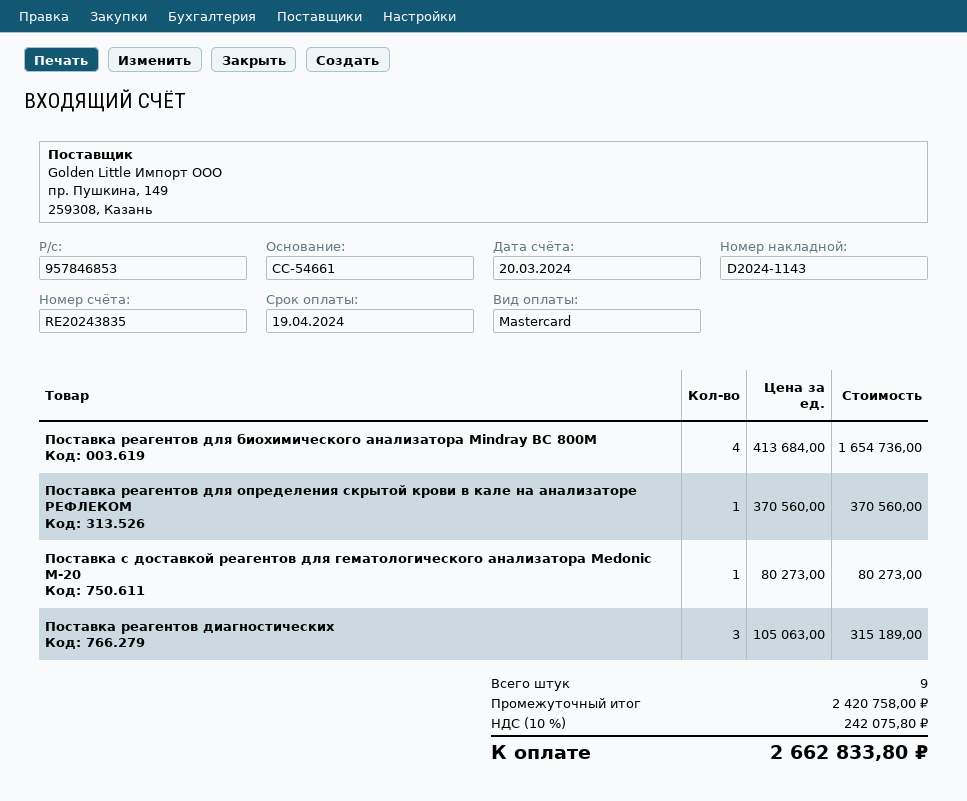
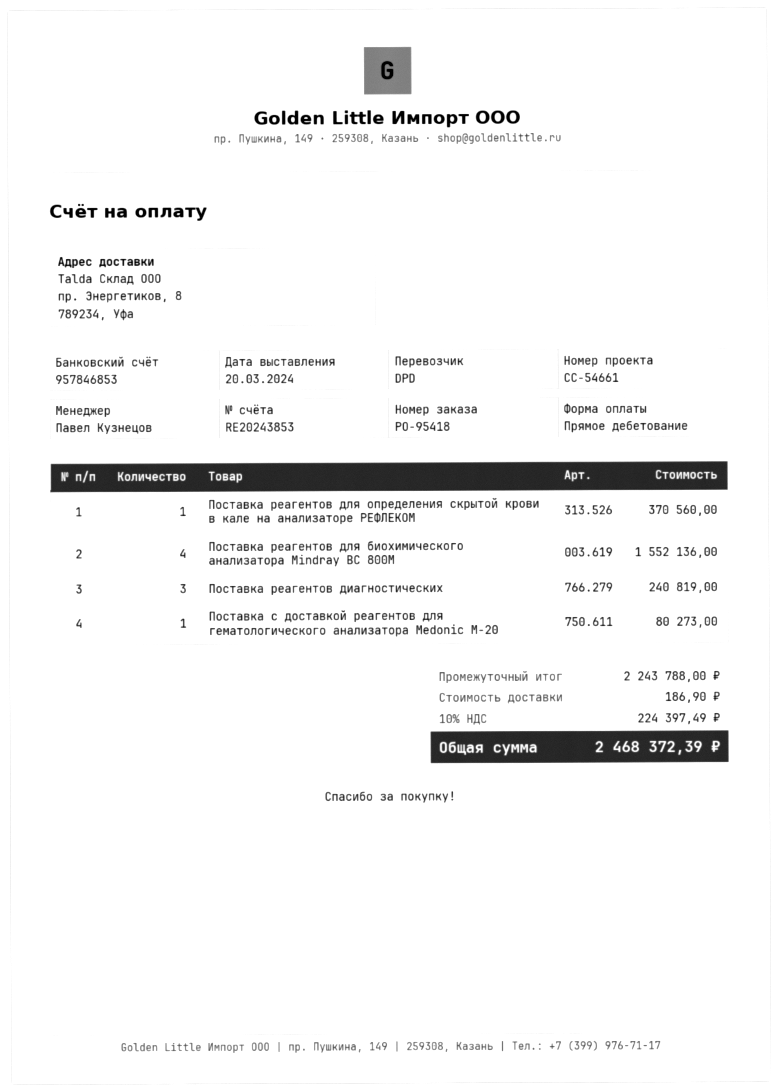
invoice number: RE20243835 -> RE20243853
payment method: Mastercard -> direct debit
Поставка реагентов для биохимического анализатора Mindray BC 800М: 4 for 1654736.00 -> 4 for 1552136.00
Поставка реагентов диагностических: 3 for 315189.00 -> 3 for 240819.00
subtotal: 2420758.00 -> 2243788.00
shipping: none -> 186.90
tax: 10% = 242075.80 -> 10% = 224397.49
total: 2662833.80 -> 2468372.39

